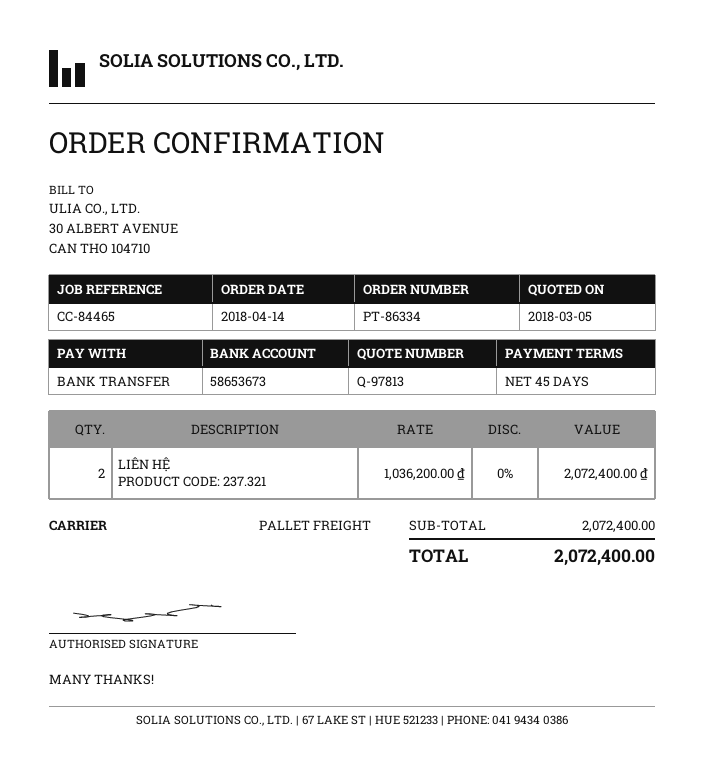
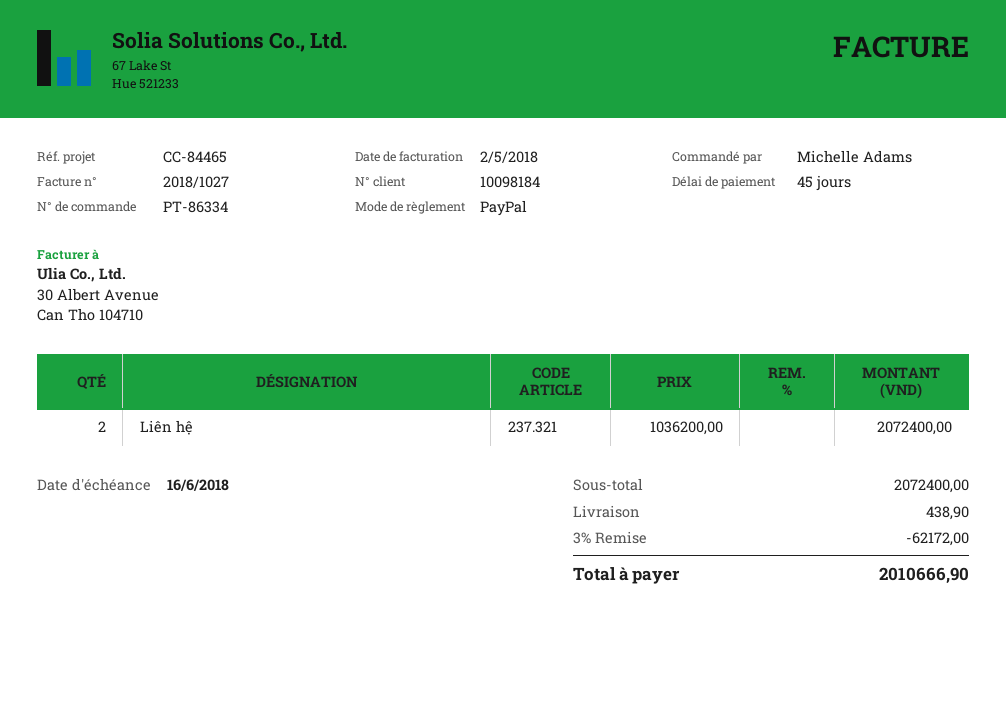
payment method: bank transfer -> PayPal
discount: none -> 3% = 62172.00
shipping: none -> 438.90
total: 2072400.00 -> 2010666.90

